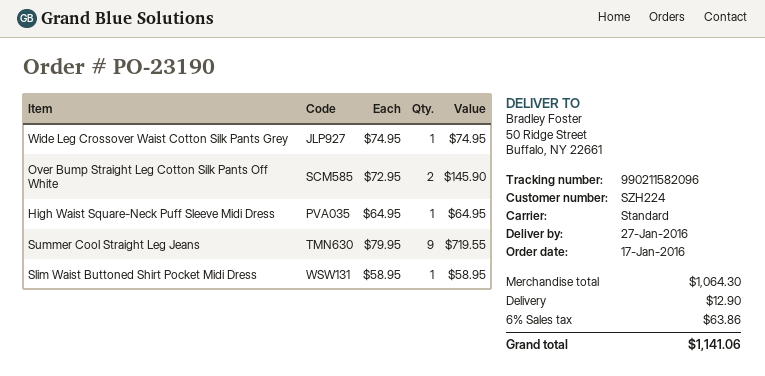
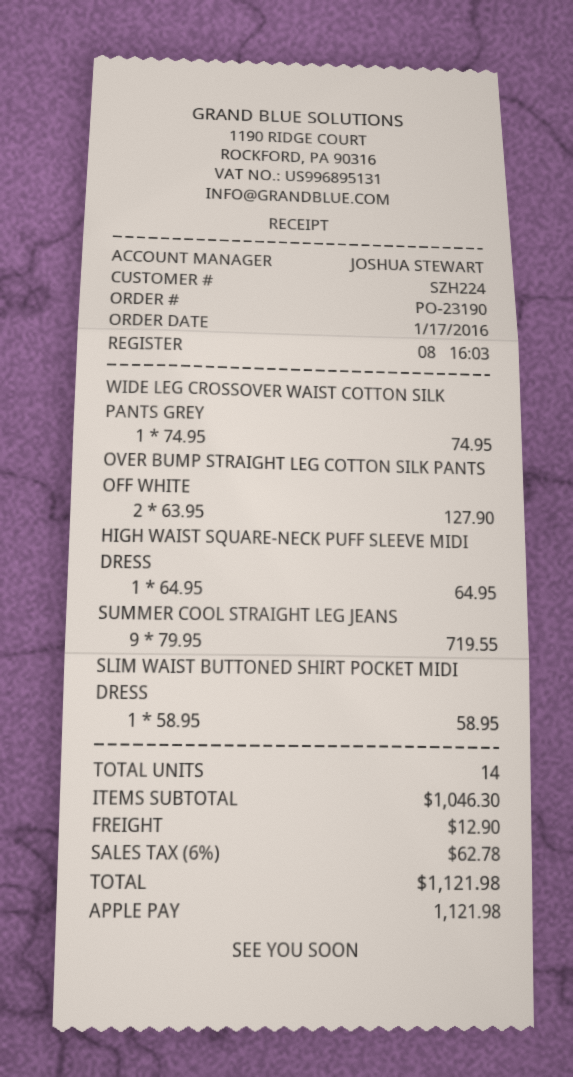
Over Bump Straight Leg Cotton Silk Pants Off White: 2 x 72.95 = 145.90 -> 2 x 63.95 = 127.90
subtotal: 1064.30 -> 1046.30
tax: 6% = 63.86 -> 6% = 62.78
total: 1141.06 -> 1121.98

